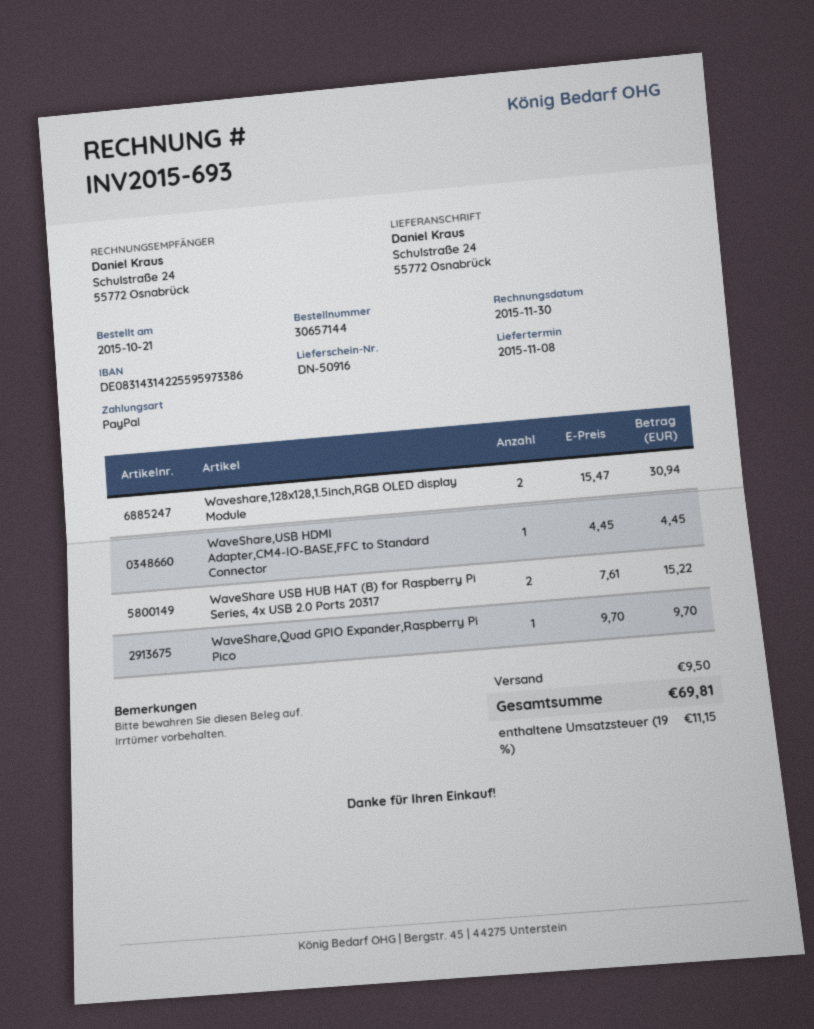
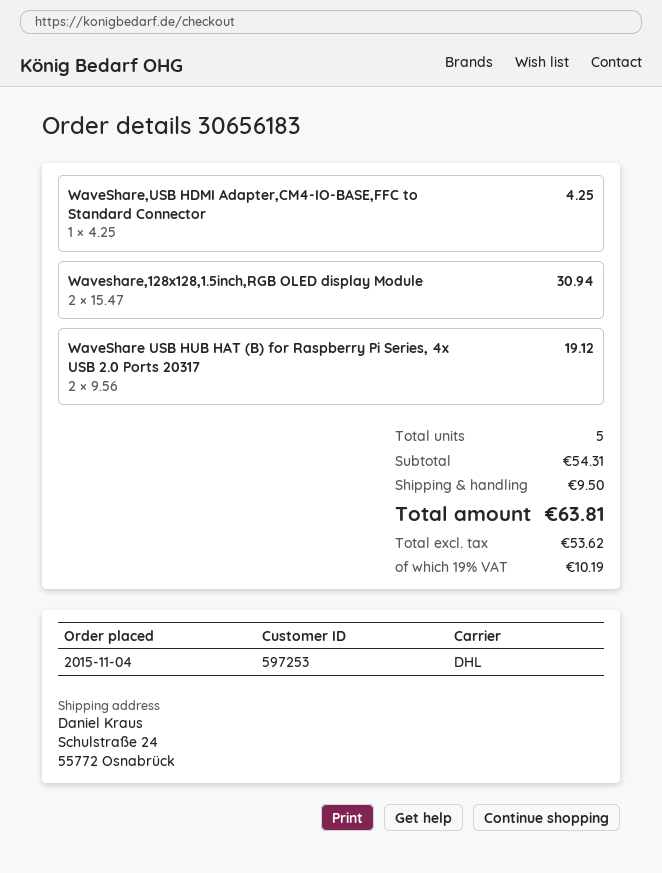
order number: 30657144 -> 30656183
order date: 2015-10-21 -> 2015-11-04
WaveShare,USB HDMI Adapter,CM4-IO-BASE,FFC to Standard Connector: 1 x 4.45 = 4.45 -> 1 x 4.25 = 4.25
WaveShare USB HUB HAT (B) for Raspberry Pi Series, 4x USB 2.0 Ports 20317: 2 x 7.61 = 15.22 -> 2 x 9.56 = 19.12
WaveShare,Quad GPIO Expander,Raspberry Pi Pico: 1 x 9.70 = 9.70 -> none
tax: 19% = 11.15 -> 19% = 10.19
total: 69.81 -> 63.81

